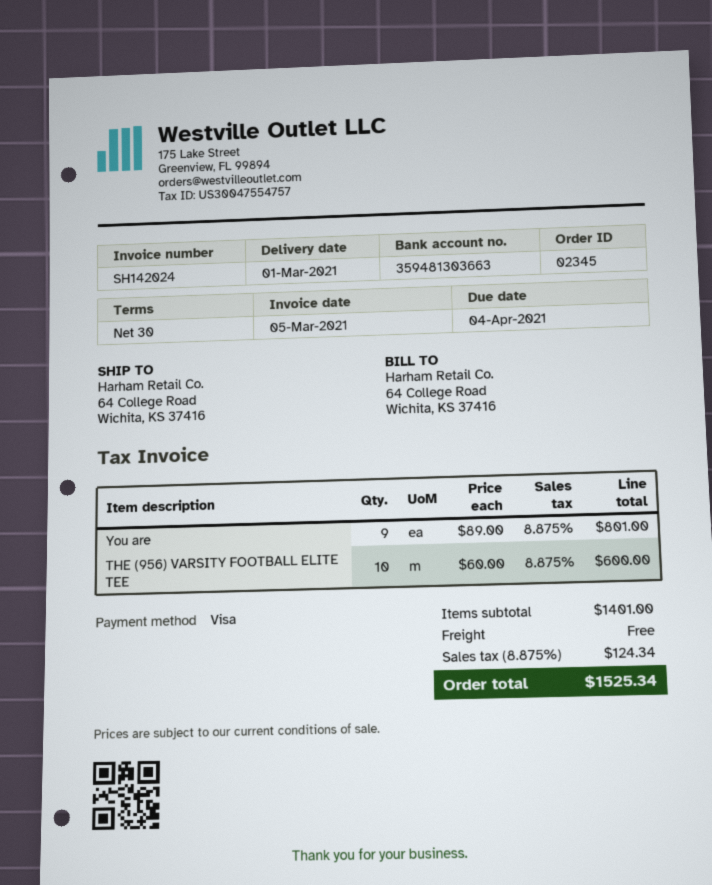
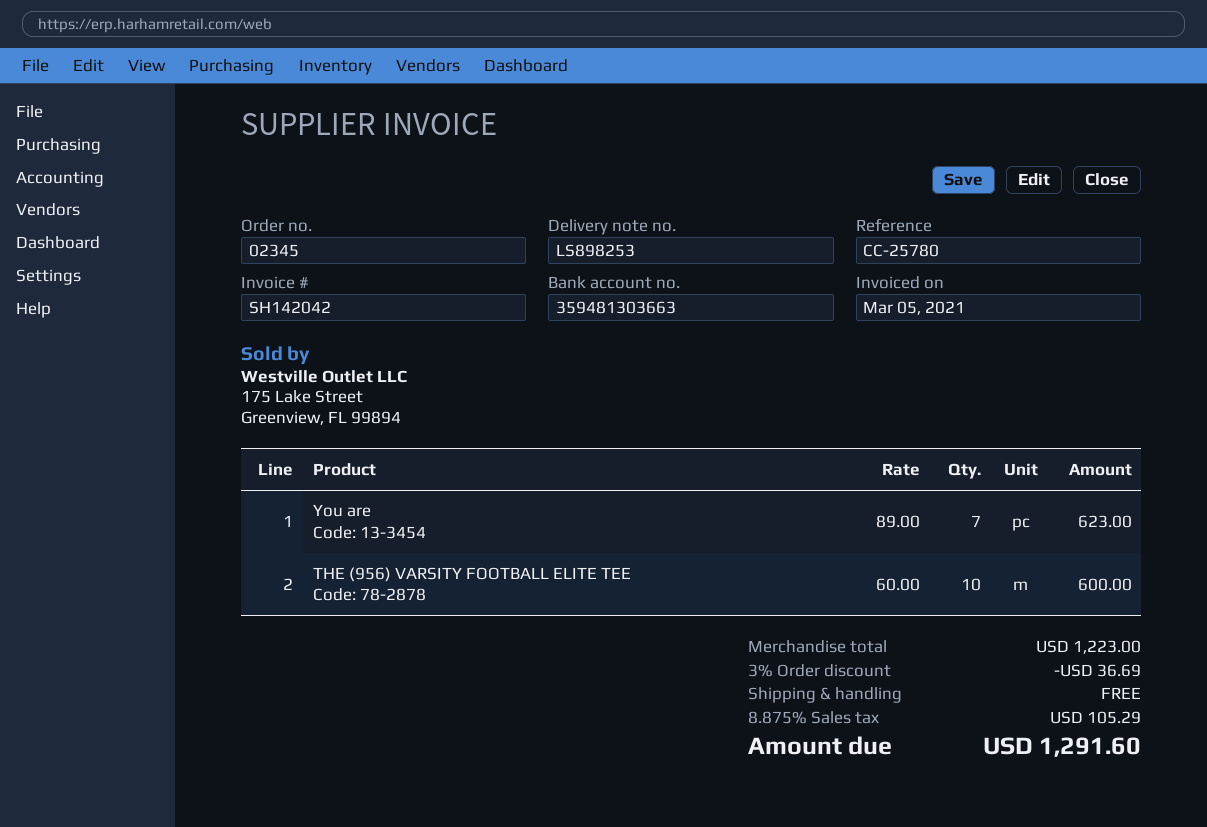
invoice number: SH142024 -> SH142042
You are: 9 x 89.00 = 801.00 -> 7 x 89.00 = 623.00
subtotal: 1401.00 -> 1223.00
discount: none -> 3% = 36.69
tax: 8.875% = 124.34 -> 8.875% = 105.29
total: 1525.34 -> 1291.60

